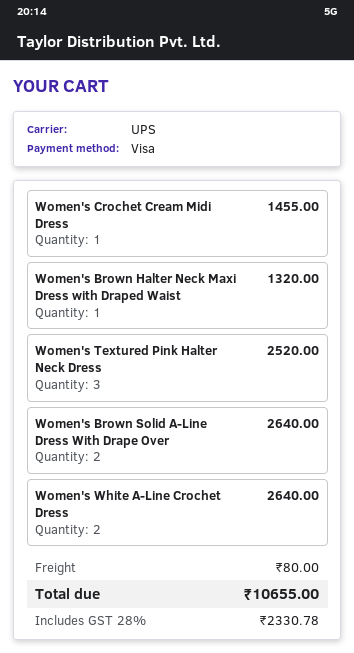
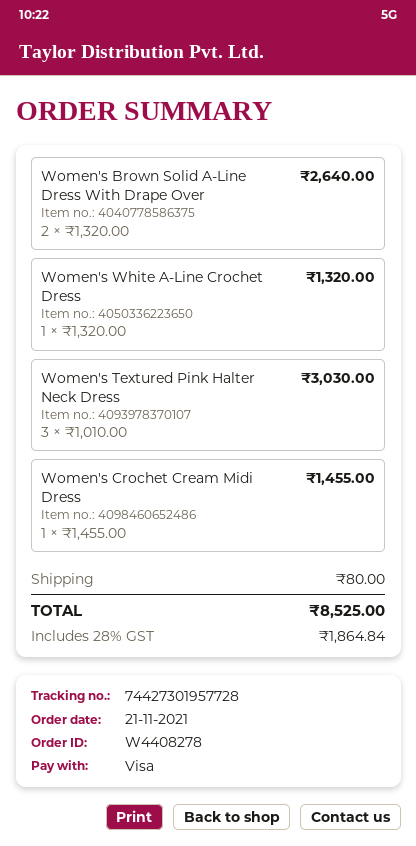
Women's Brown Halter Neck Maxi Dress with Draped Waist: 1 for 1320.00 -> none
Women's Textured Pink Halter Neck Dress: 3 for 2520.00 -> 3 for 3030.00
Women's White A-Line Crochet Dress: 2 for 2640.00 -> 1 for 1320.00
tax: 28% = 2330.78 -> 28% = 1864.84
total: 10655.00 -> 8525.00

